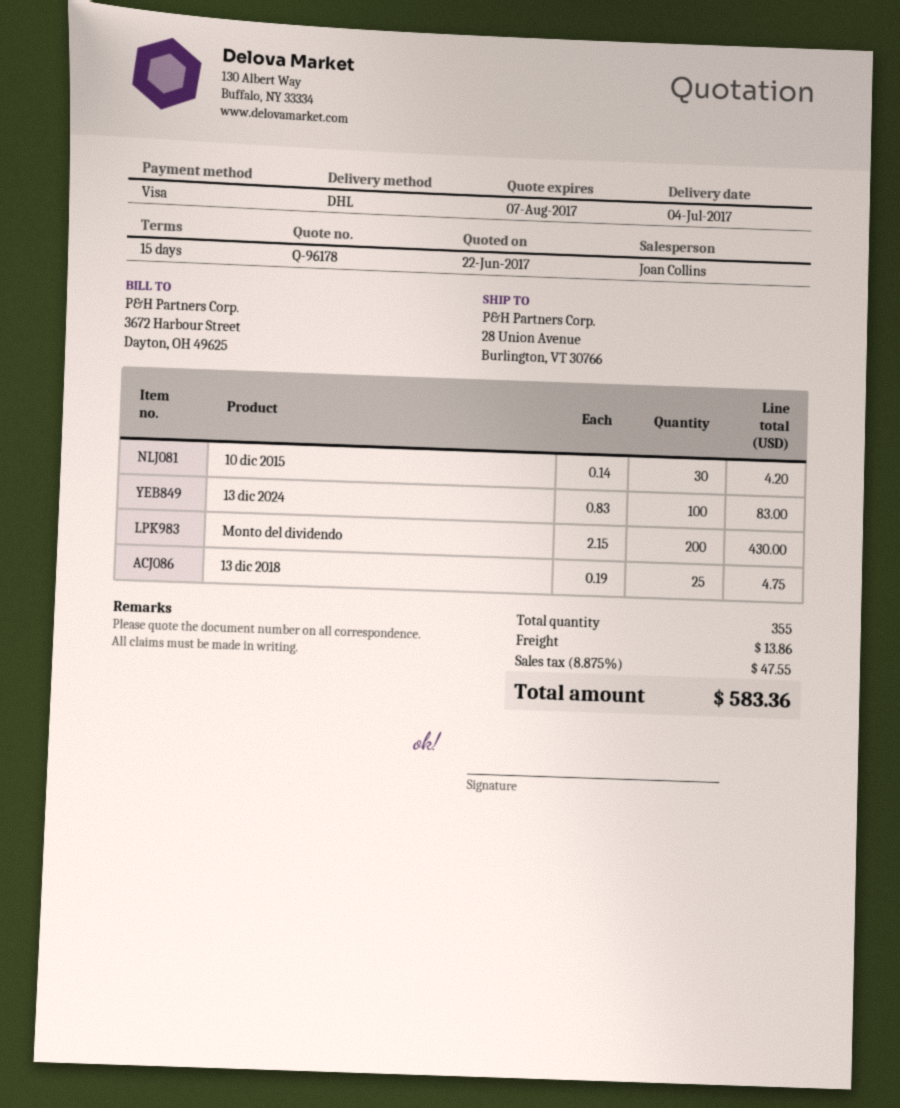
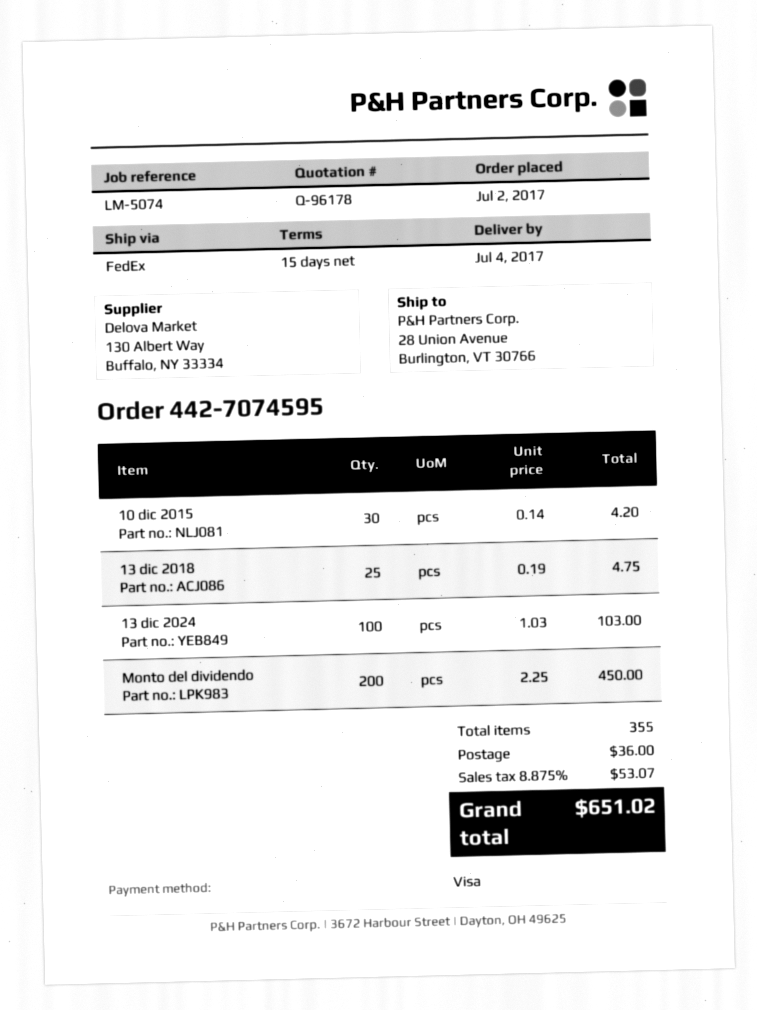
shipping method: DHL -> FedEx
13 dic 2024: 100 x 0.83 = 83.00 -> 100 x 1.03 = 103.00
Monto del dividendo: 200 x 2.15 = 430.00 -> 200 x 2.25 = 450.00
shipping: 13.86 -> 36.00
tax: 8.875% = 47.55 -> 8.875% = 53.07
total: 583.36 -> 651.02

